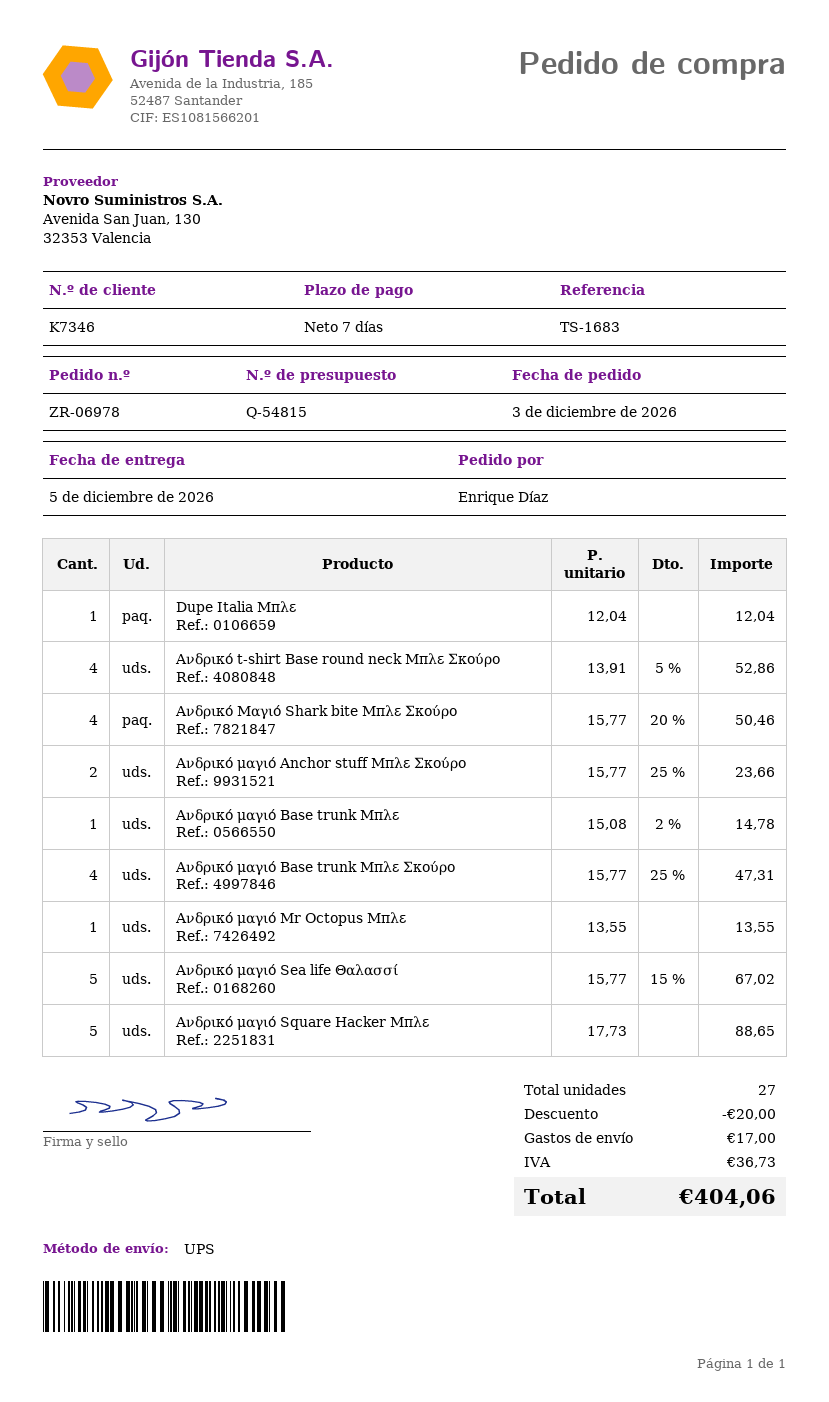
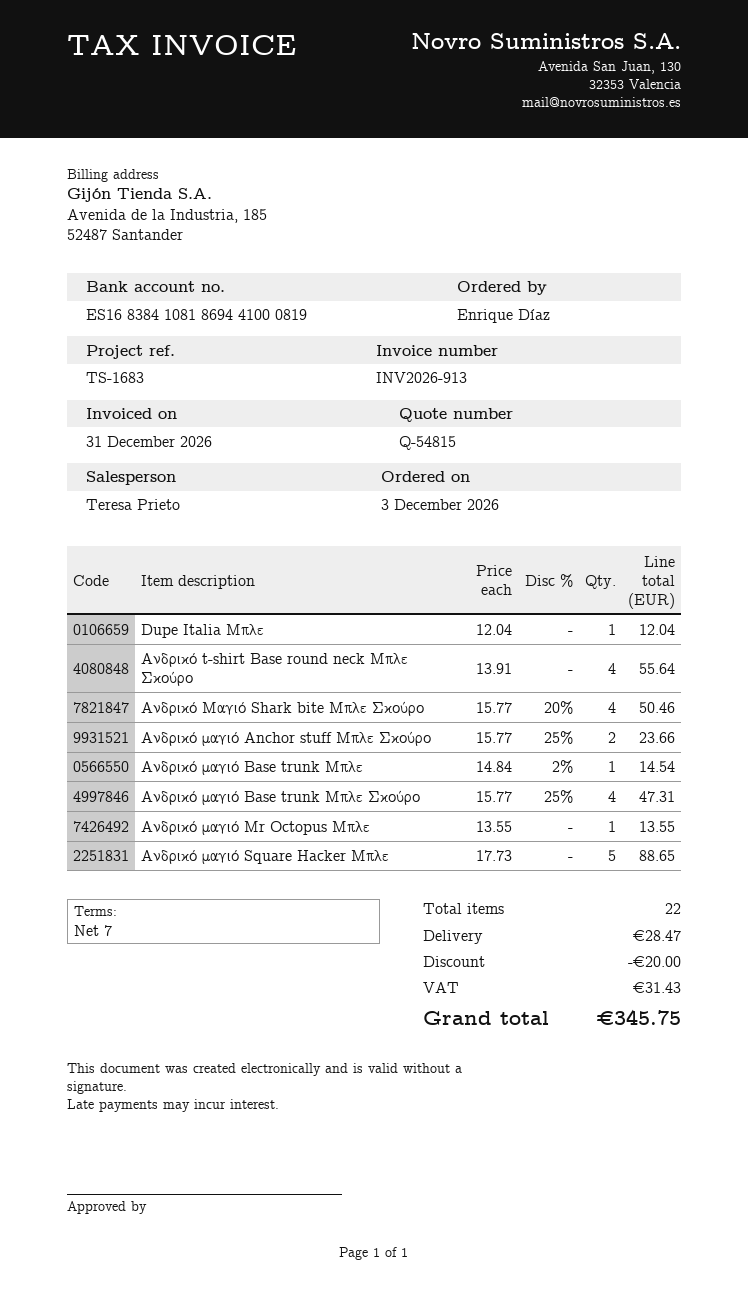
Ανδρικό t-shirt Base round neck Μπλε Σκούρο: 4 x 13.91 - 5% = 52.86 -> 4 x 13.91 = 55.64
Ανδρικό μαγιό Base trunk Μπλε: 1 x 15.08 - 2% = 14.78 -> 1 x 14.84 - 2% = 14.54
Ανδρικό μαγιό Sea life Θαλασσί: 5 x 15.77 - 15% = 67.02 -> none
total quantity: 27 -> 22
shipping: 17.00 -> 28.47
tax: 36.73 -> 31.43
total: 404.06 -> 345.75

